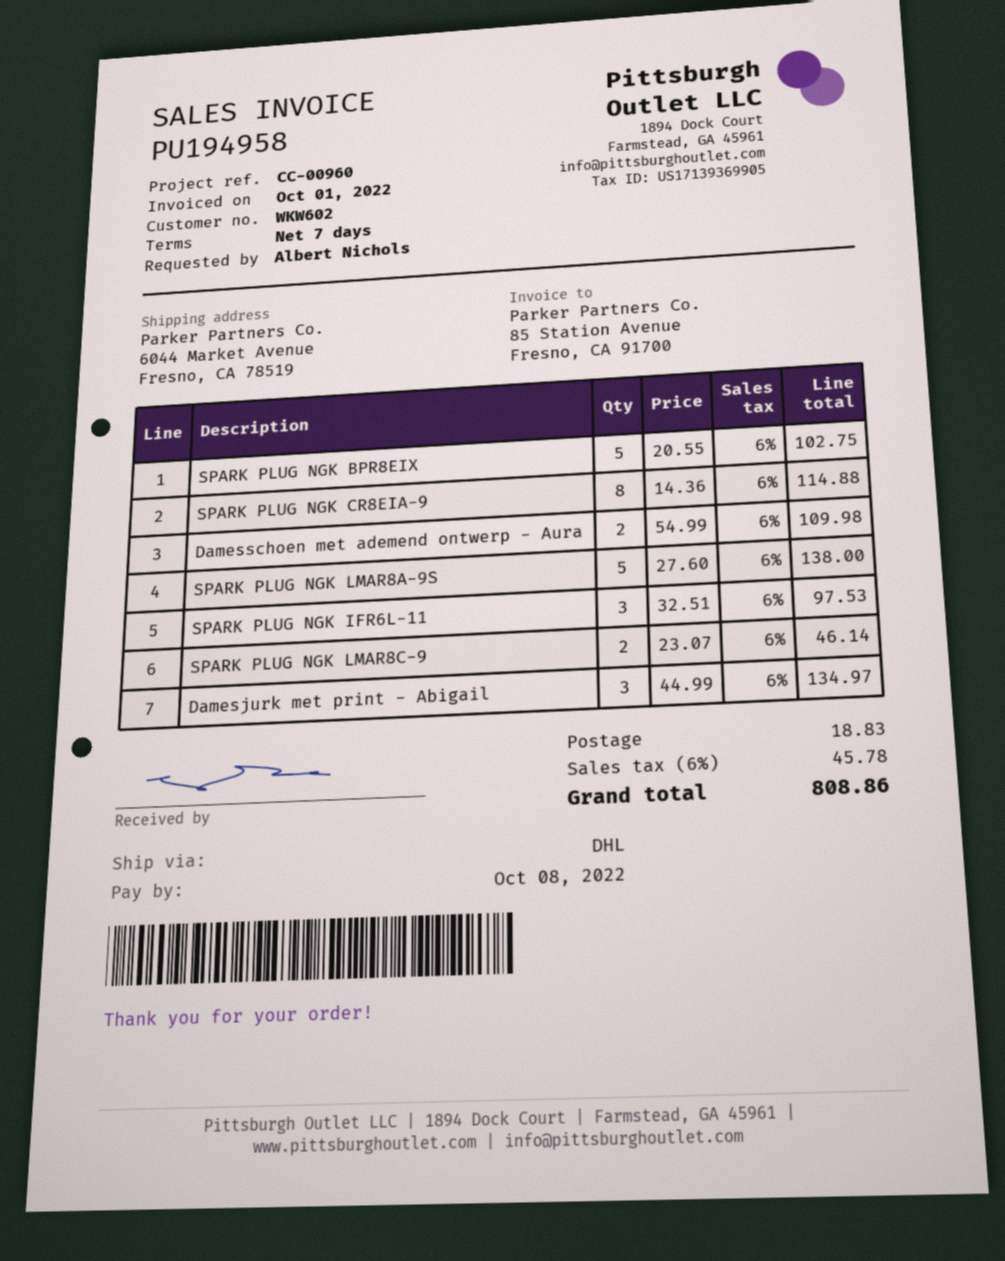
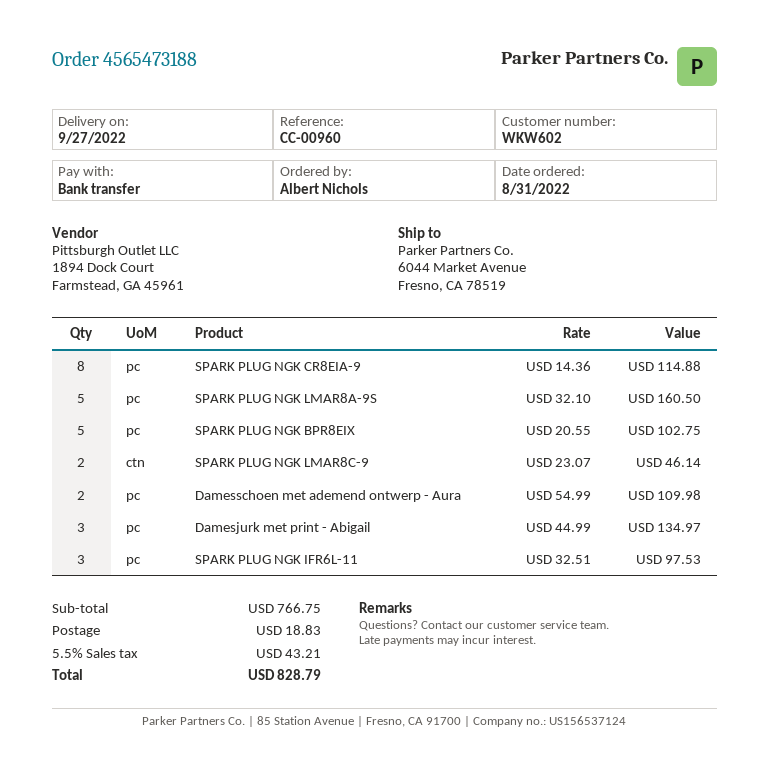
SPARK PLUG NGK LMAR8A-9S: 5 x 27.60 = 138.00 -> 5 x 32.10 = 160.50
tax: 6% = 45.78 -> 5.5% = 43.21
total: 808.86 -> 828.79

